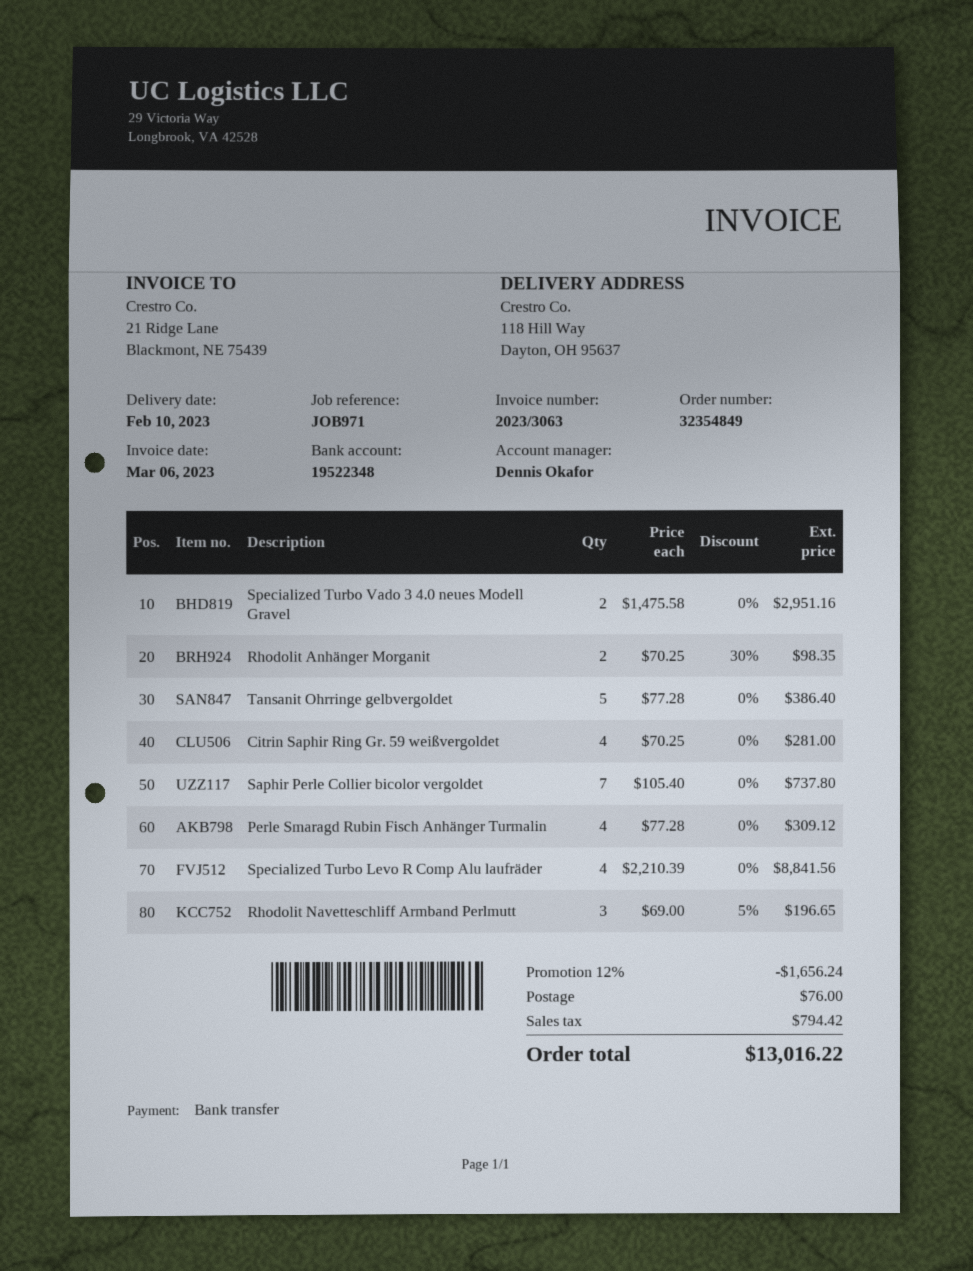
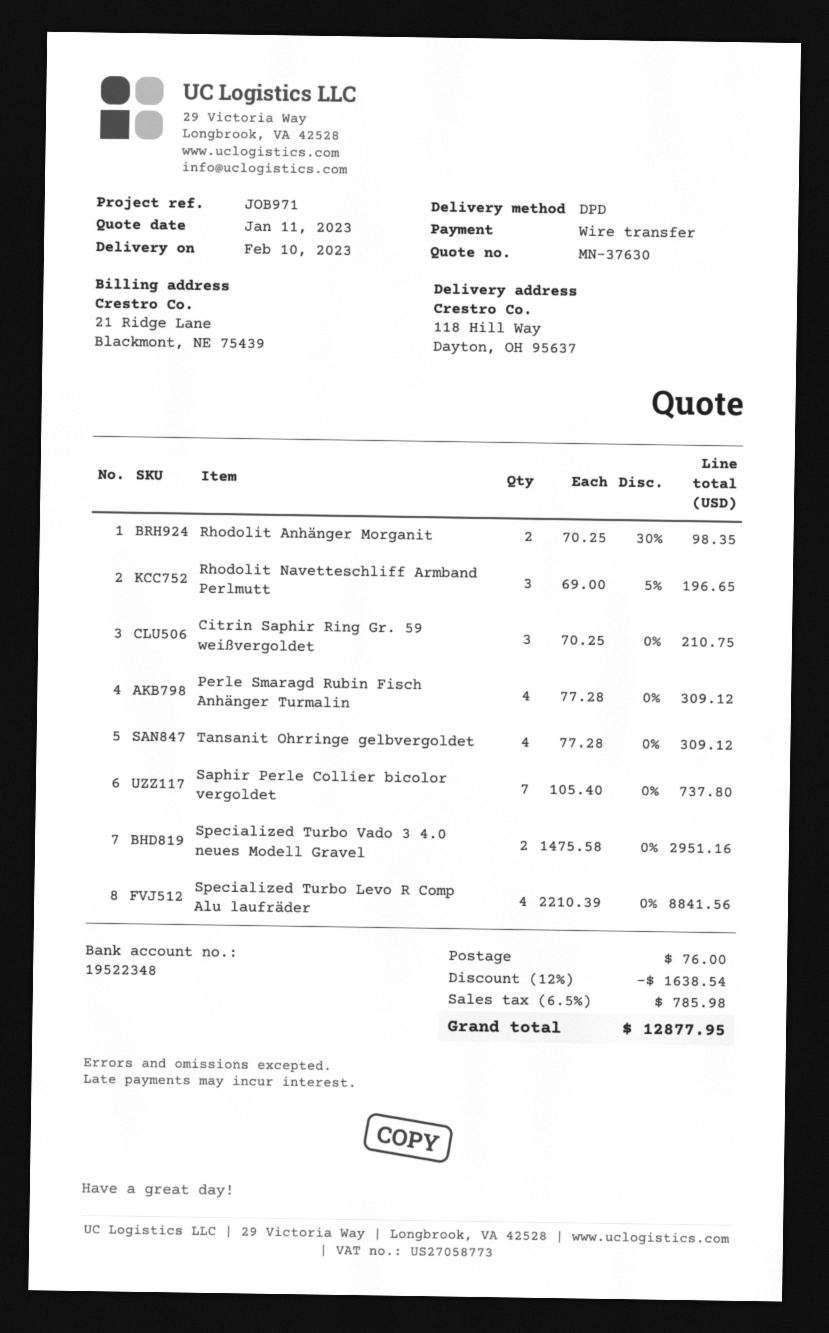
Tansanit Ohrringe gelbvergoldet: 5 x 77.28 = 386.40 -> 4 x 77.28 = 309.12
Citrin Saphir Ring Gr. 59 weißvergoldet: 4 x 70.25 = 281.00 -> 3 x 70.25 = 210.75
discount: 12% = 1656.24 -> 12% = 1638.54
tax: 794.42 -> 785.98
total: 13016.22 -> 12877.95

